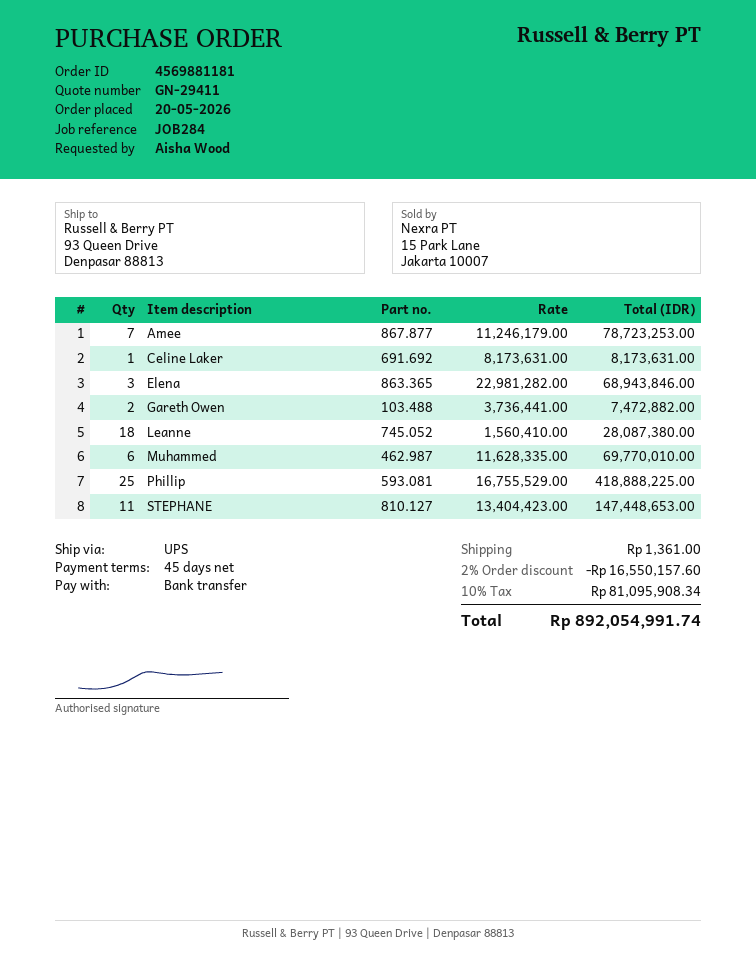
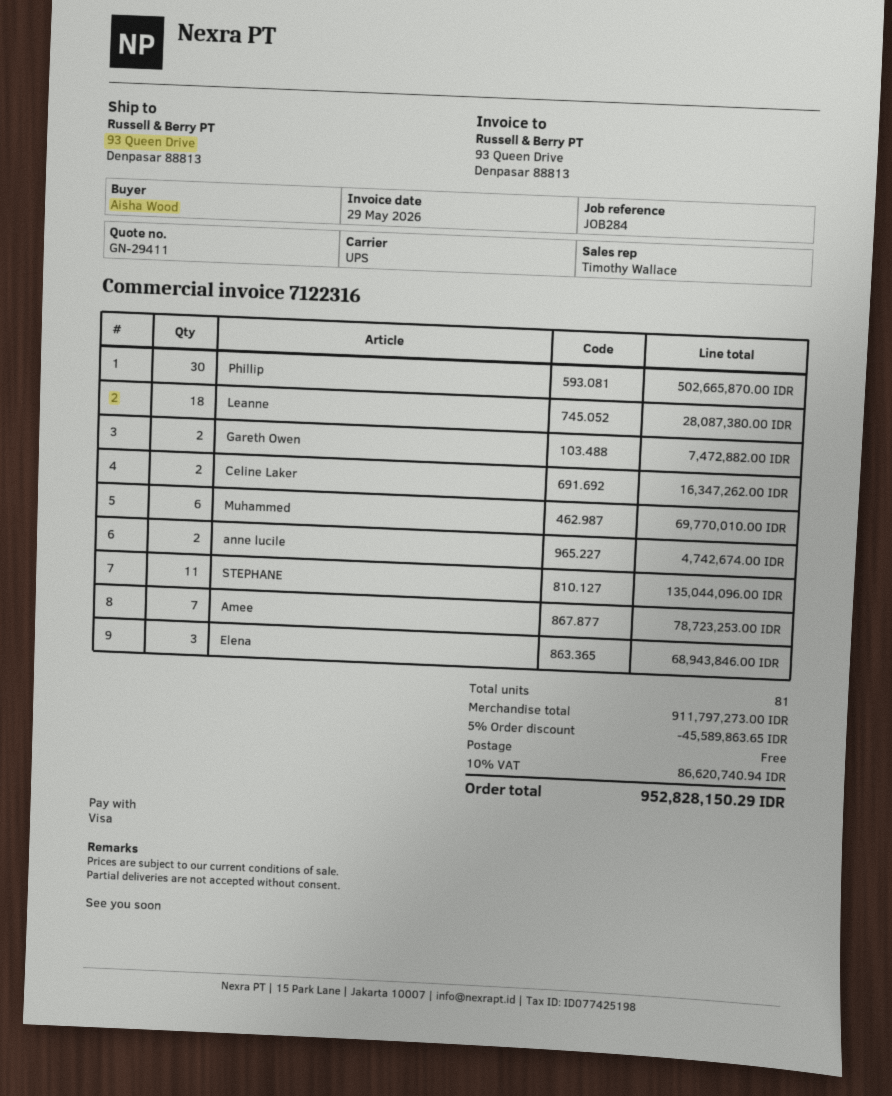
payment method: bank transfer -> Visa
Celine Laker: 1 for 8173631.00 -> 2 for 16347262.00
Phillip: 25 for 418888225.00 -> 30 for 502665870.00
STEPHANE: 11 for 147448653.00 -> 11 for 135044096.00
anne lucile: none -> 2 for 4742674.00
discount: 2% = 16550157.60 -> 5% = 45589863.65
shipping: 1361.00 -> 0.00
tax: 10% = 81095908.34 -> 10% = 86620740.94
total: 892054991.74 -> 952828150.29

